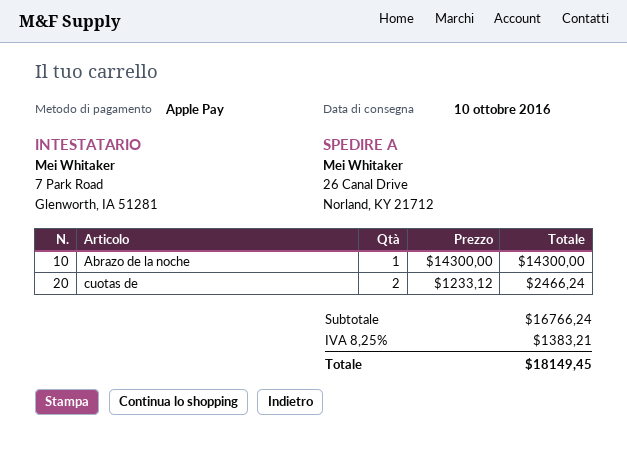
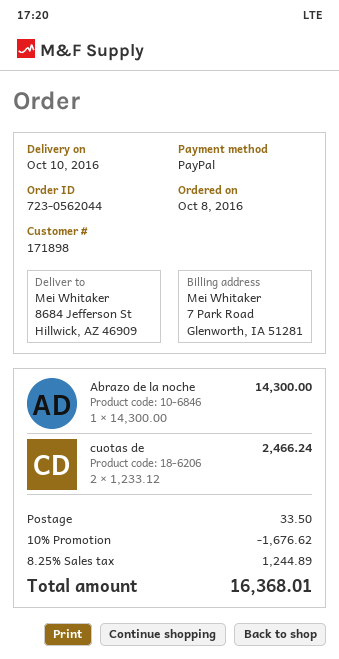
payment method: Apple Pay -> PayPal
ship to: 26 Canal Drive, Norland, KY 21712 -> 8684 Jefferson St, Hillwick, AZ 46909
discount: none -> 10% = 1676.62
shipping: none -> 33.50
tax: 8.25% = 1383.21 -> 8.25% = 1244.89
total: 18149.45 -> 16368.01

